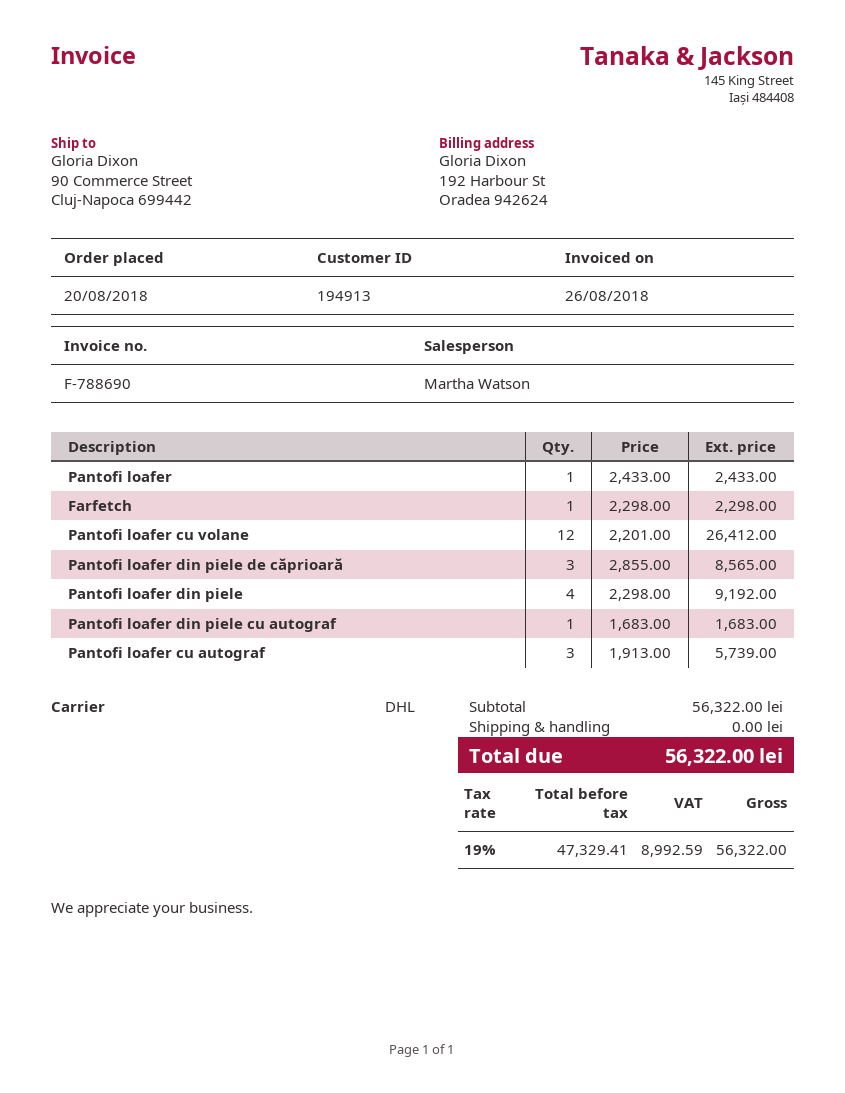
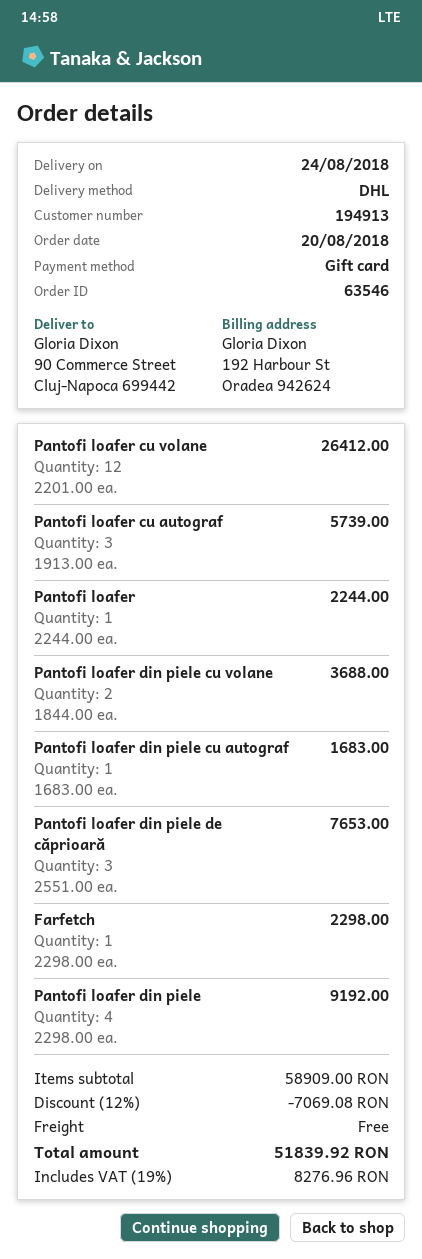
Pantofi loafer: 1 x 2433.00 = 2433.00 -> 1 x 2244.00 = 2244.00
Pantofi loafer din piele de căprioară: 3 x 2855.00 = 8565.00 -> 3 x 2551.00 = 7653.00
Pantofi loafer din piele cu volane: none -> 2 x 1844.00 = 3688.00
subtotal: 56322.00 -> 58909.00
discount: none -> 12% = 7069.08
tax: 19% = 8992.59 -> 19% = 8276.96
total: 56322.00 -> 51839.92

